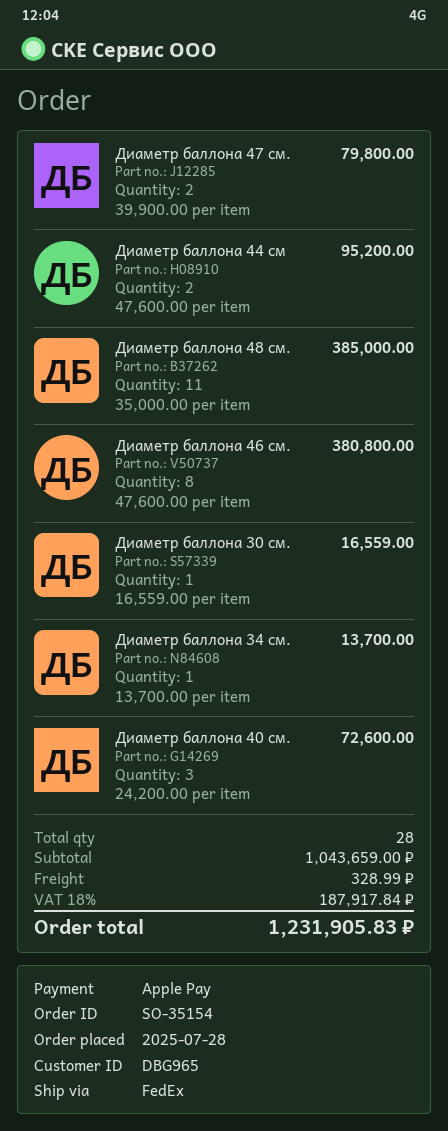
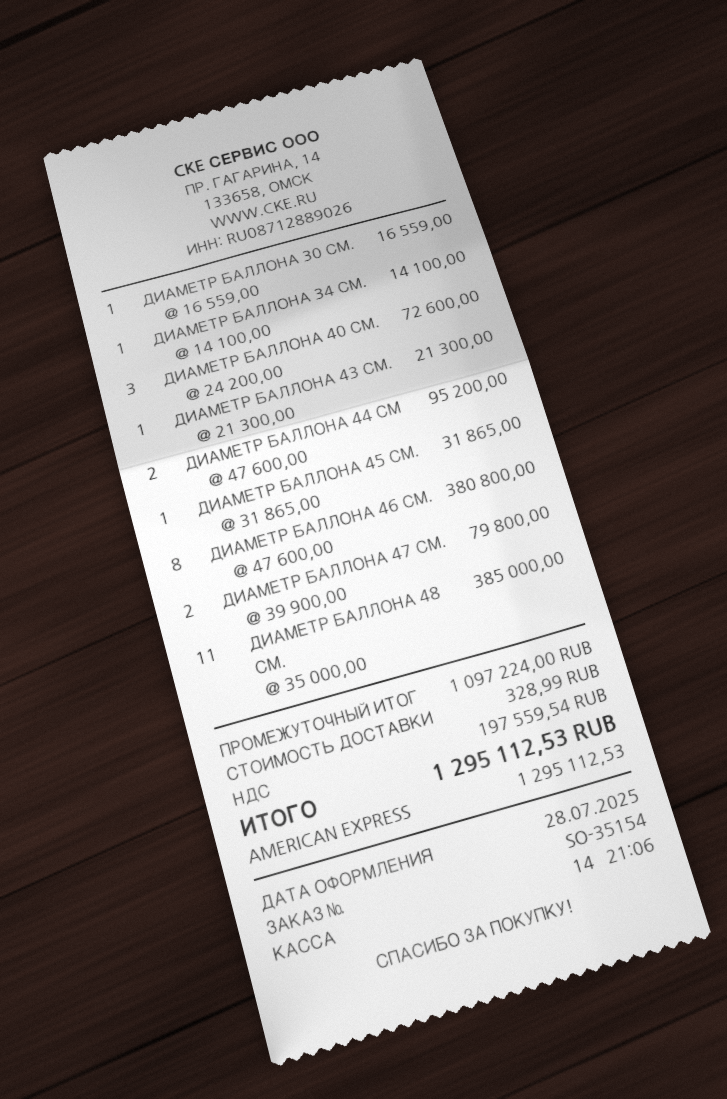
payment method: Apple Pay -> American Express
Диаметр баллона 34 см.: 1 x 13700.00 = 13700.00 -> 1 x 14100.00 = 14100.00
ДИАМЕТР БАЛЛОНА 43 СМ.: none -> 1 x 21300.00 = 21300.00
ДИАМЕТР БАЛЛОНА 45 СМ.: none -> 1 x 31865.00 = 31865.00
subtotal: 1043659.00 -> 1097224.00
tax: 187917.84 -> 197559.54
total: 1231905.83 -> 1295112.53

